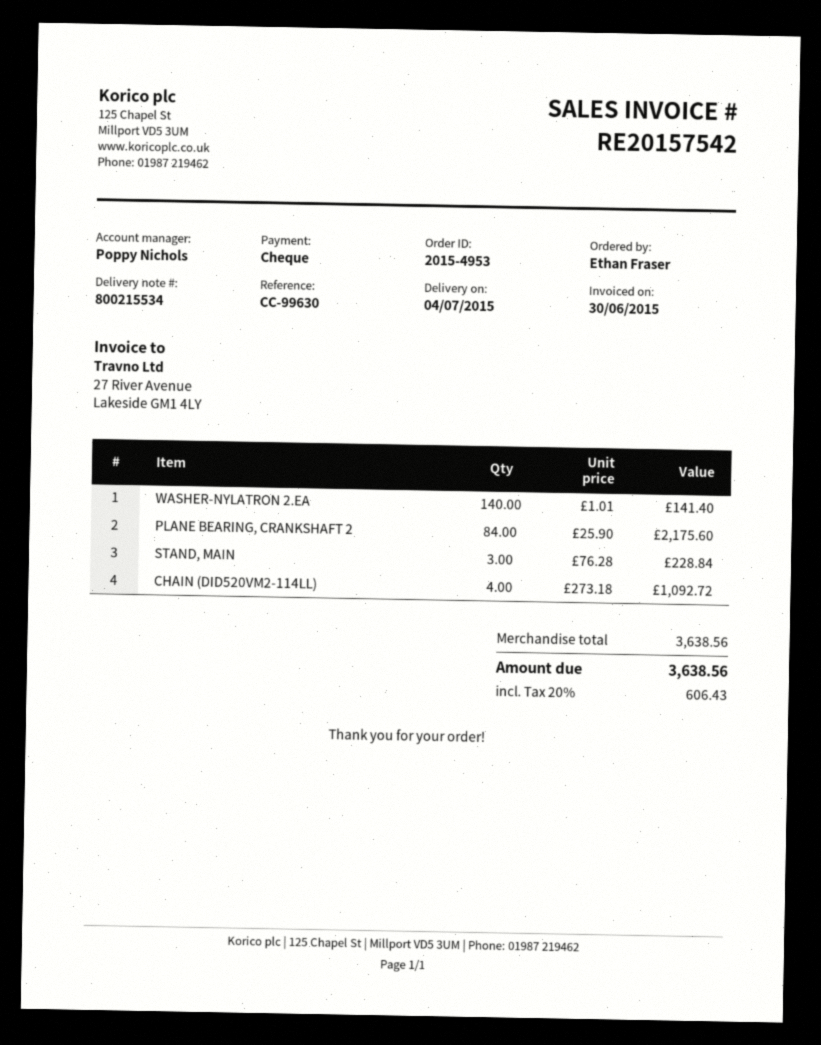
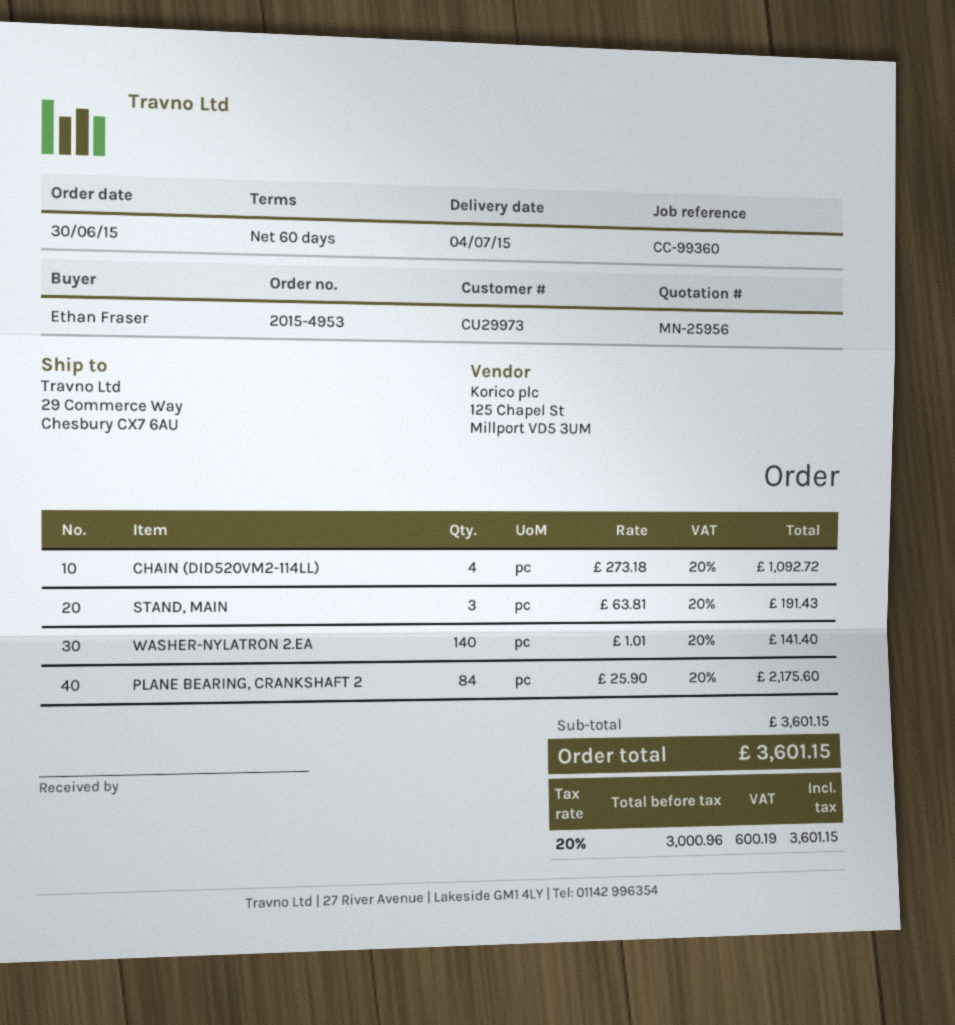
reference: CC-99630 -> CC-99360
STAND, MAIN: 3 x 76.28 = 228.84 -> 3 x 63.81 = 191.43
subtotal: 3638.56 -> 3601.15
tax: 20% = 606.43 -> 20% = 600.19
total: 3638.56 -> 3601.15

